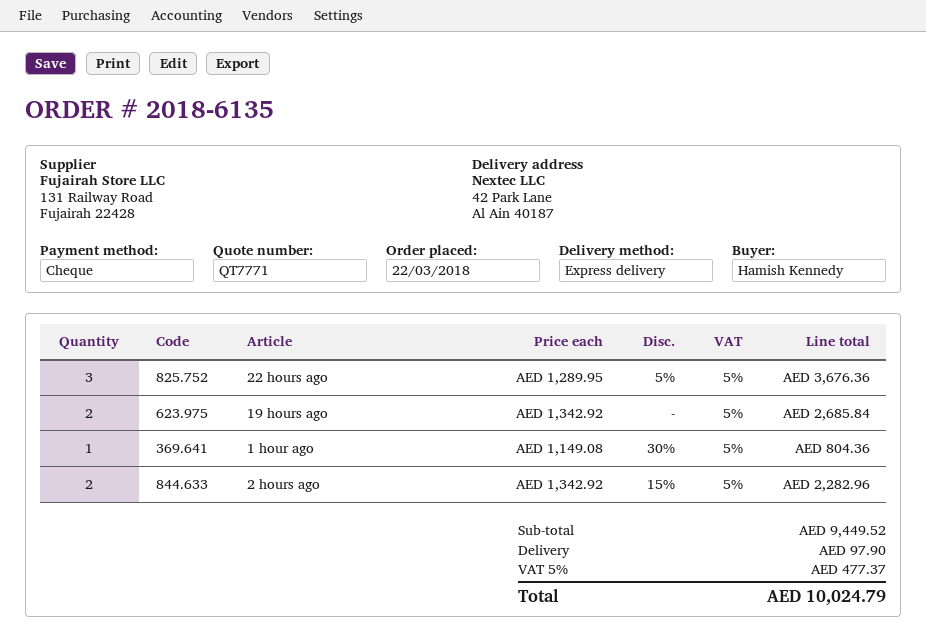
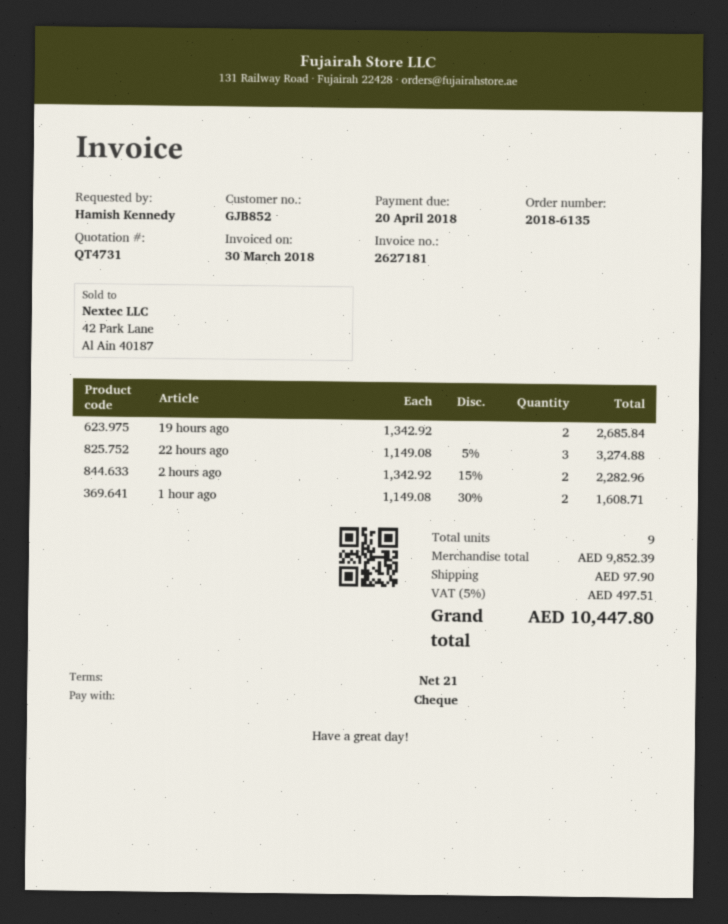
quote number: QT7771 -> QT4731
22 hours ago: 3 x 1289.95 - 5% = 3676.36 -> 3 x 1149.08 - 5% = 3274.88
1 hour ago: 1 x 1149.08 - 30% = 804.36 -> 2 x 1149.08 - 30% = 1608.71
subtotal: 9449.52 -> 9852.39
tax: 5% = 477.37 -> 5% = 497.51
total: 10024.79 -> 10447.80

